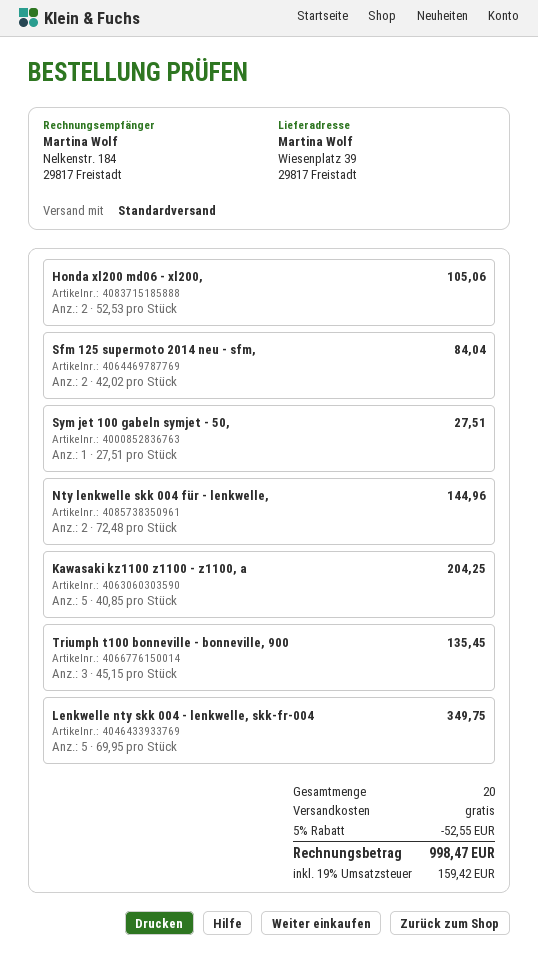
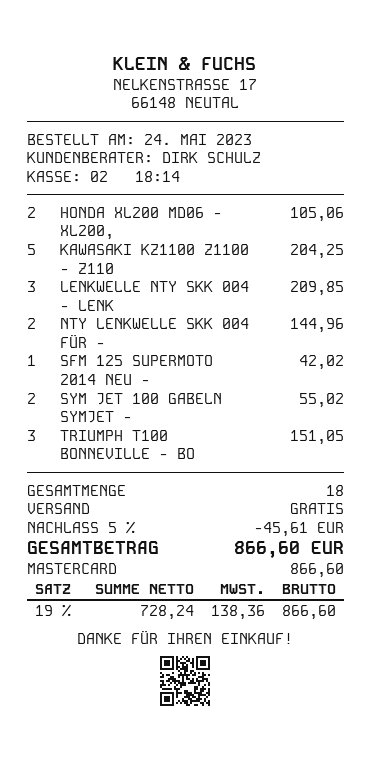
Sfm 125 supermoto 2014 neu - sfm,: 2 for 84.04 -> 1 for 42.02
Sym jet 100 gabeln symjet - 50,: 1 for 27.51 -> 2 for 55.02
Triumph t100 bonneville - bonneville, 900: 3 for 135.45 -> 3 for 151.05
Lenkwelle nty skk 004 - lenkwelle, skk-fr-004: 5 for 349.75 -> 3 for 209.85
total quantity: 20 -> 18
discount: 5% = 52.55 -> 5% = 45.61
tax: 19% = 159.42 -> 19% = 138.36
total: 998.47 -> 866.60

